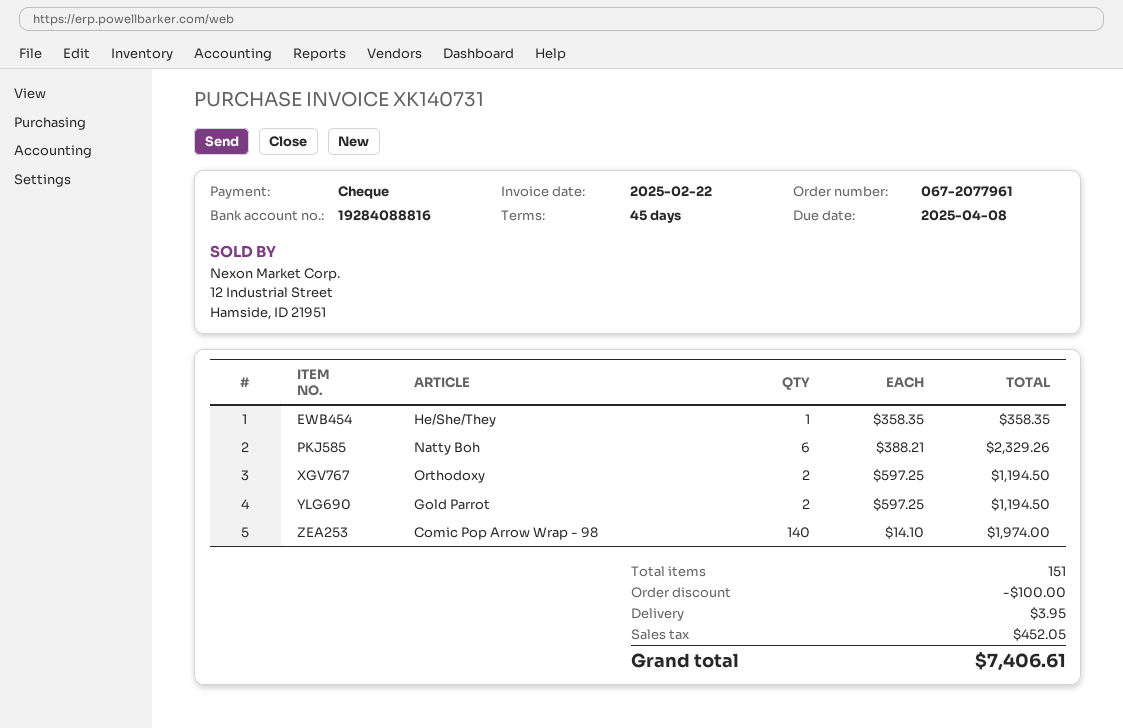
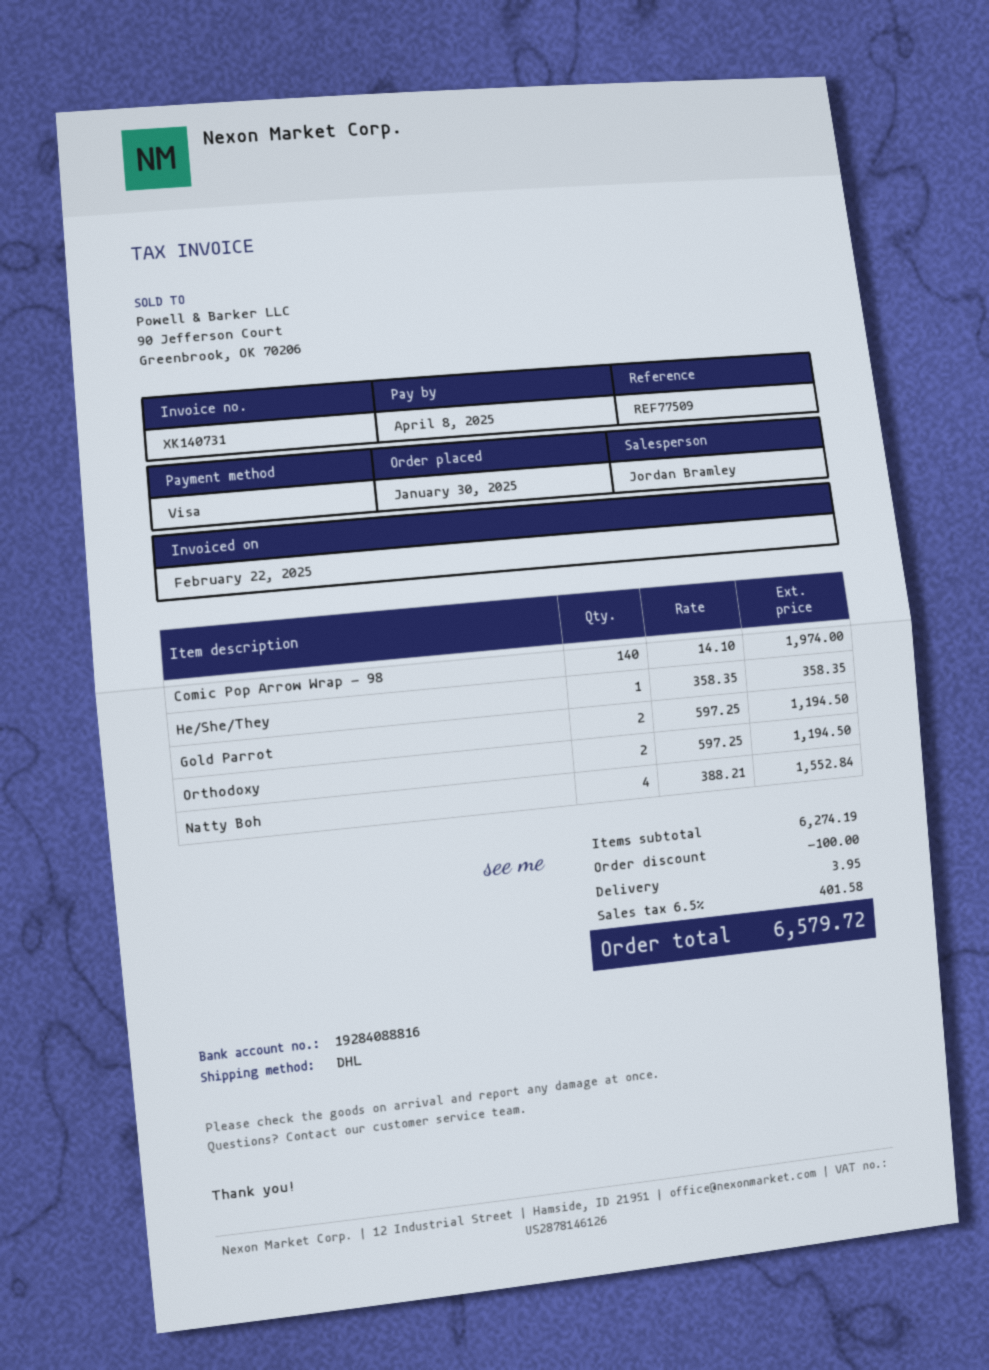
payment method: cheque -> Visa
Natty Boh: 6 x 388.21 = 2329.26 -> 4 x 388.21 = 1552.84
tax: 452.05 -> 401.58
total: 7406.61 -> 6579.72

